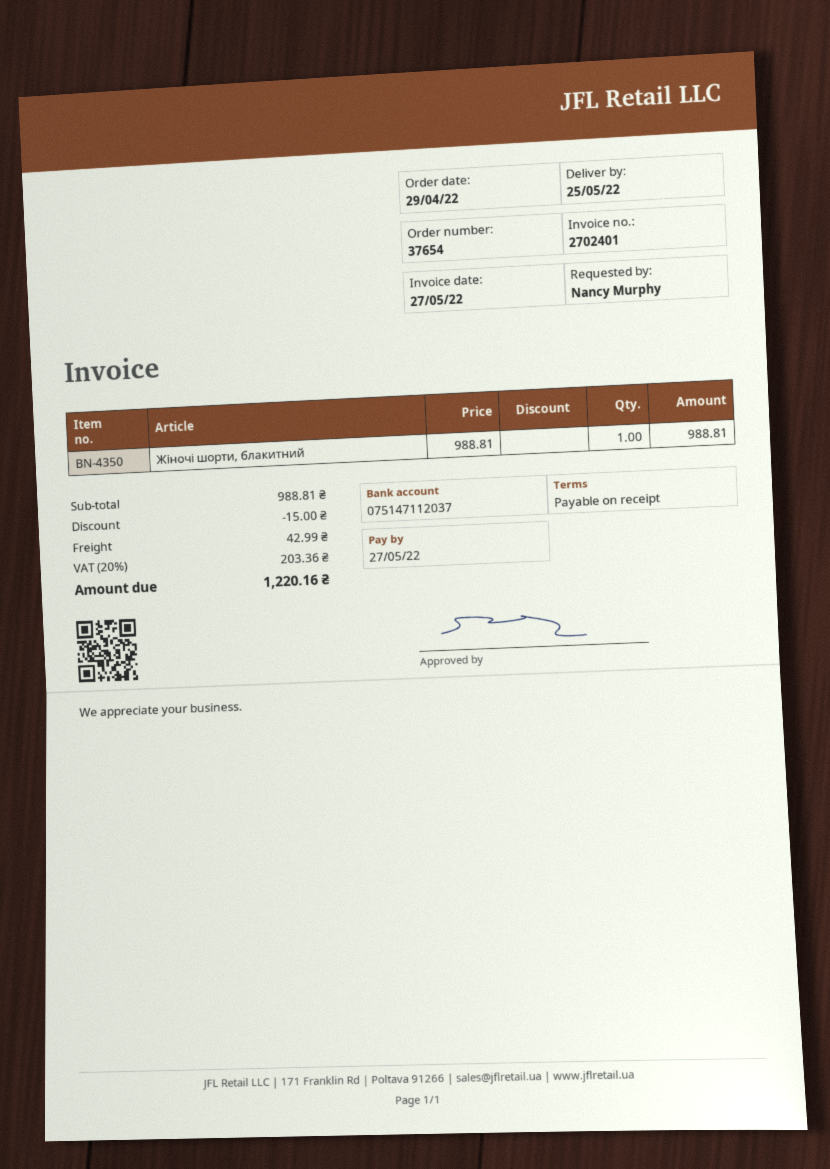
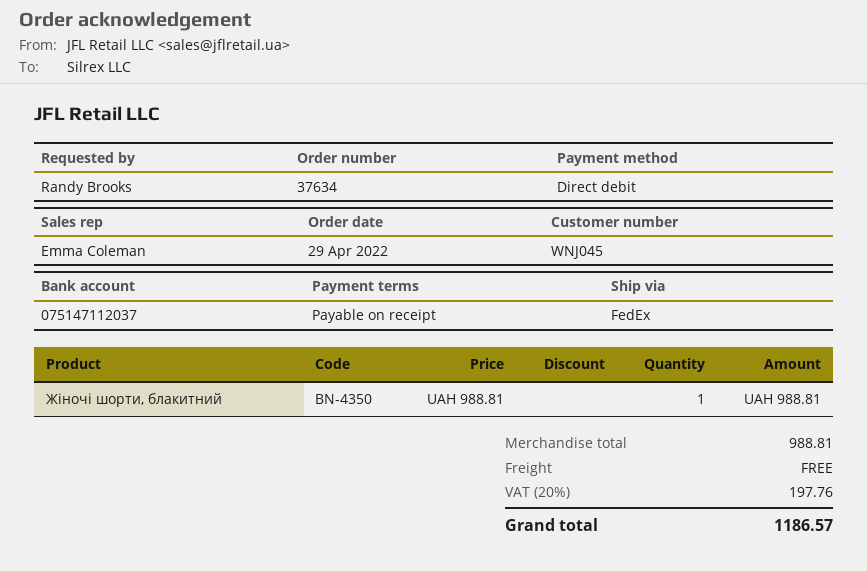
order number: 37654 -> 37634
ordered by: Nancy Murphy -> Randy Brooks
discount: 15.00 -> none
shipping: 42.99 -> 0.00
tax: 20% = 203.36 -> 20% = 197.76
total: 1220.16 -> 1186.57

